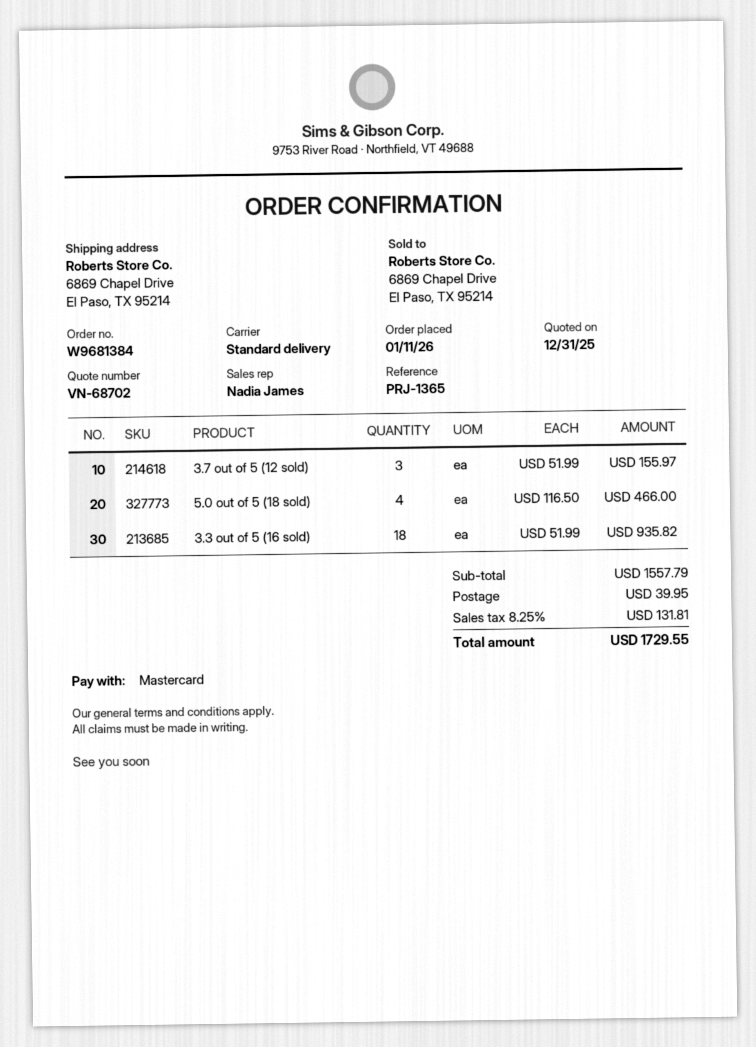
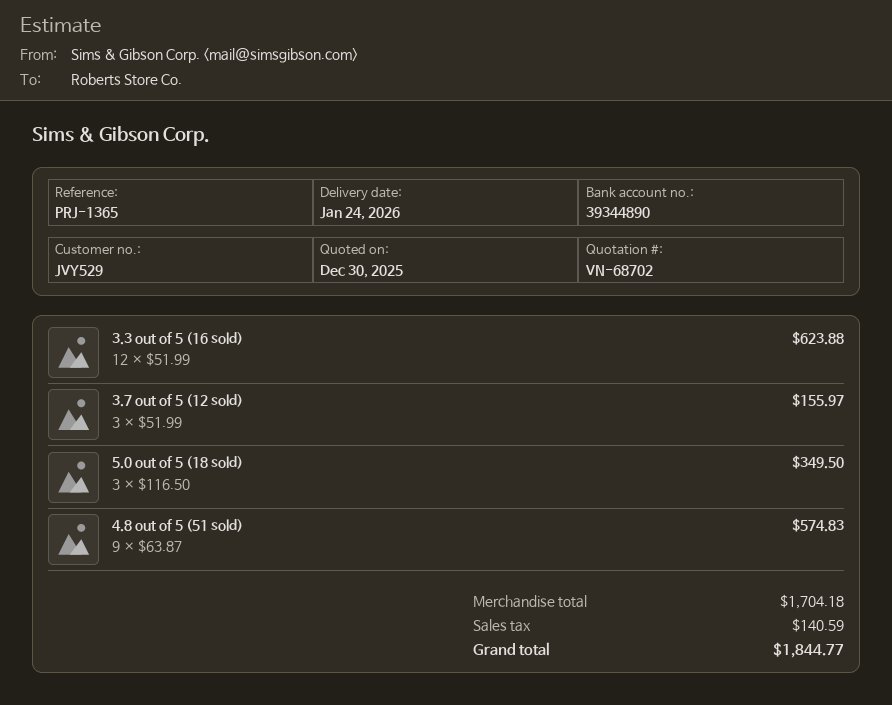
quote date: 2025-12-31 -> 2025-12-30
5.0 out of 5 (18 sold): 4 x 116.50 = 466.00 -> 3 x 116.50 = 349.50
3.3 out of 5 (16 sold): 18 x 51.99 = 935.82 -> 12 x 51.99 = 623.88
4.8 out of 5 (51 sold): none -> 9 x 63.87 = 574.83
subtotal: 1557.79 -> 1704.18
shipping: 39.95 -> none
tax: 131.81 -> 140.59
total: 1729.55 -> 1844.77

